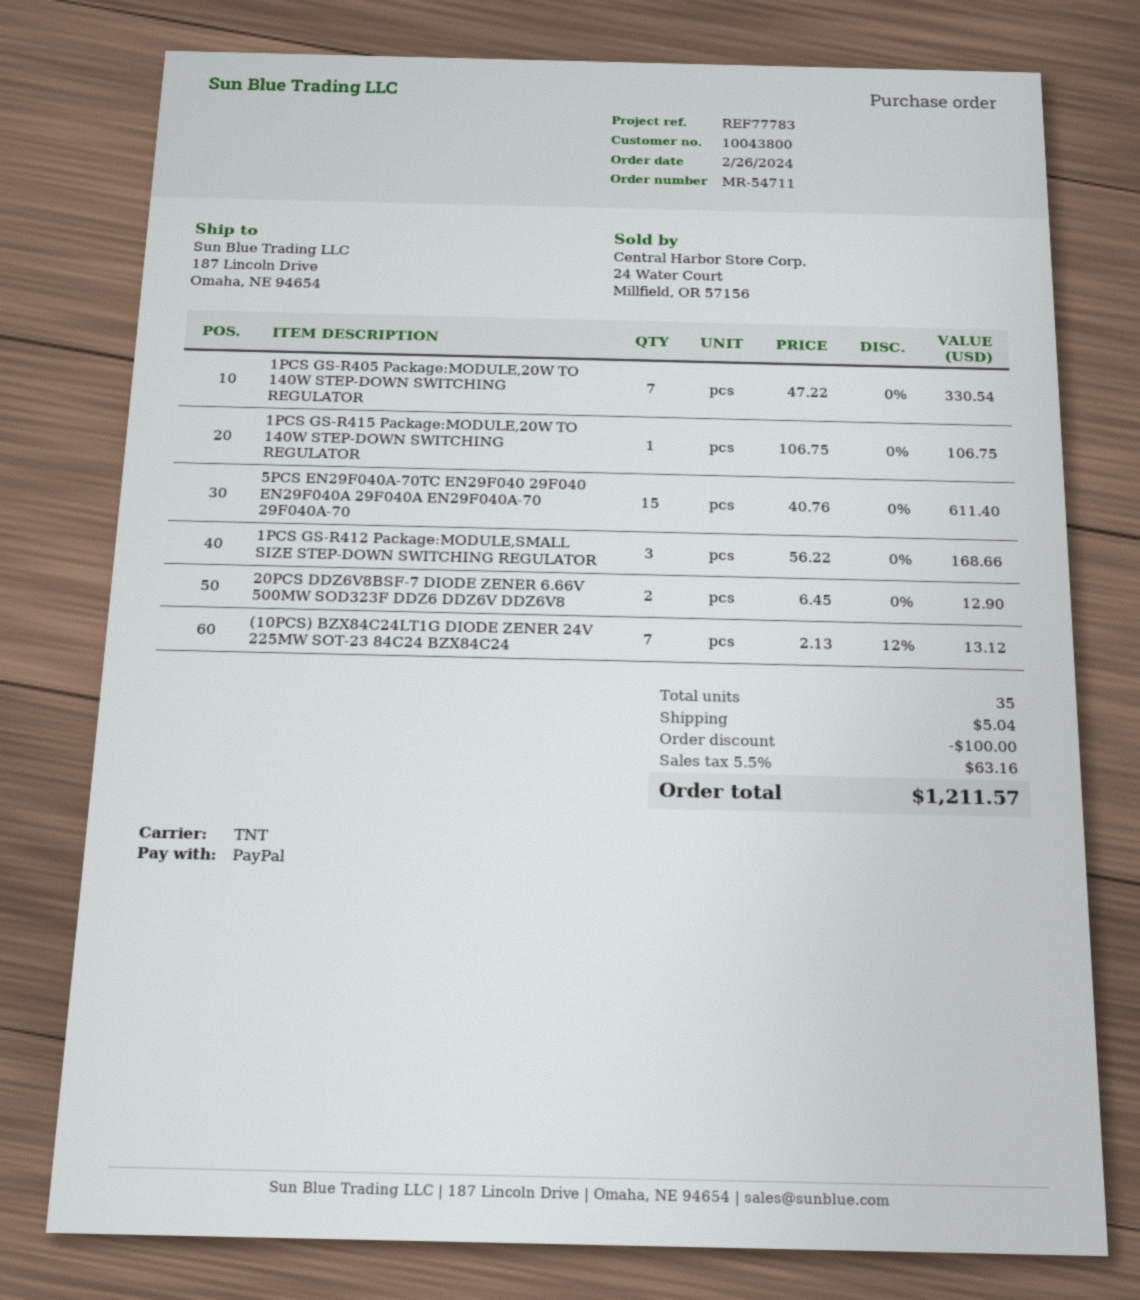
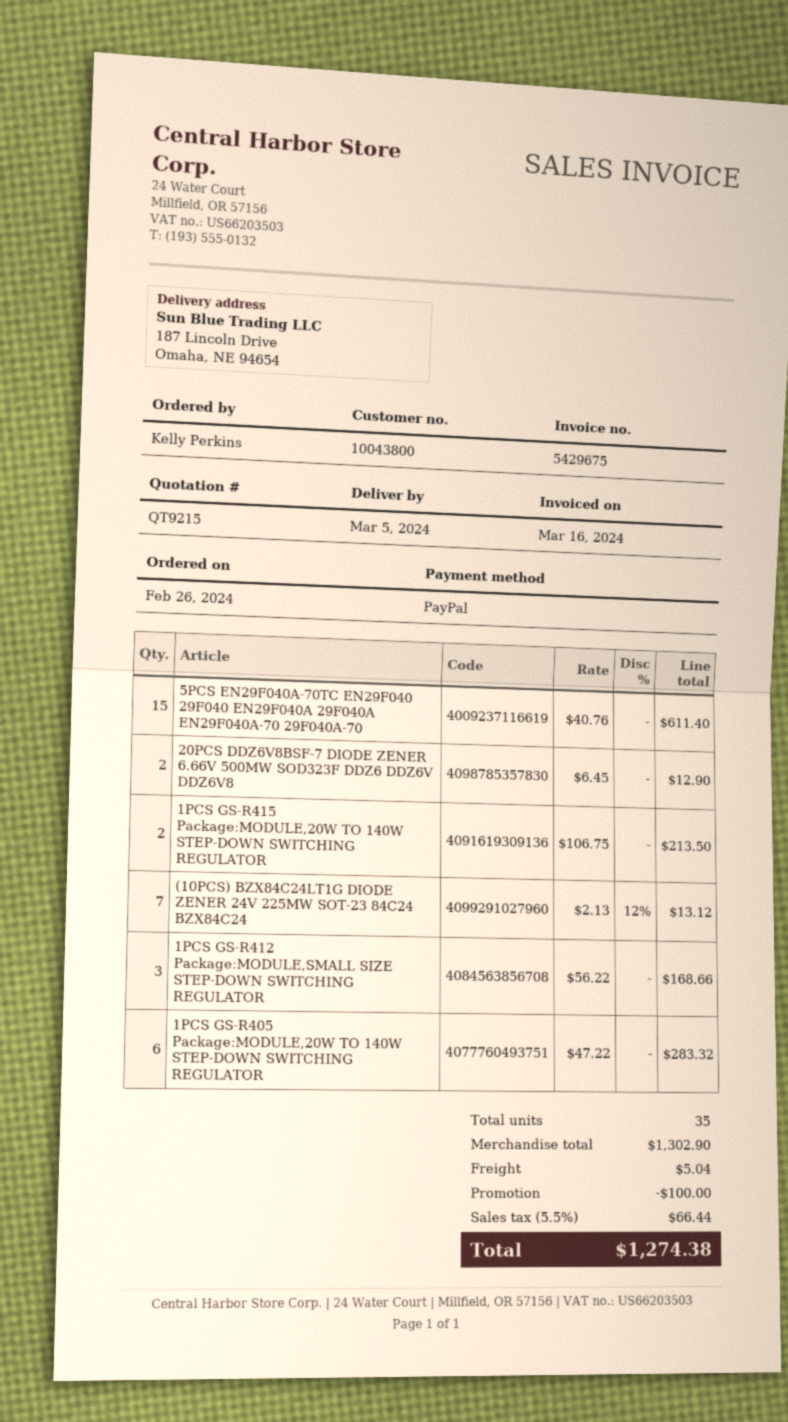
1PCS GS-R405 Package:MODULE,20W TO 140W STEP-DOWN SWITCHING REGULATOR: 7 x 47.22 = 330.54 -> 6 x 47.22 = 283.32
1PCS GS-R415 Package:MODULE,20W TO 140W STEP-DOWN SWITCHING REGULATOR: 1 x 106.75 = 106.75 -> 2 x 106.75 = 213.50
tax: 5.5% = 63.16 -> 5.5% = 66.44
total: 1211.57 -> 1274.38

